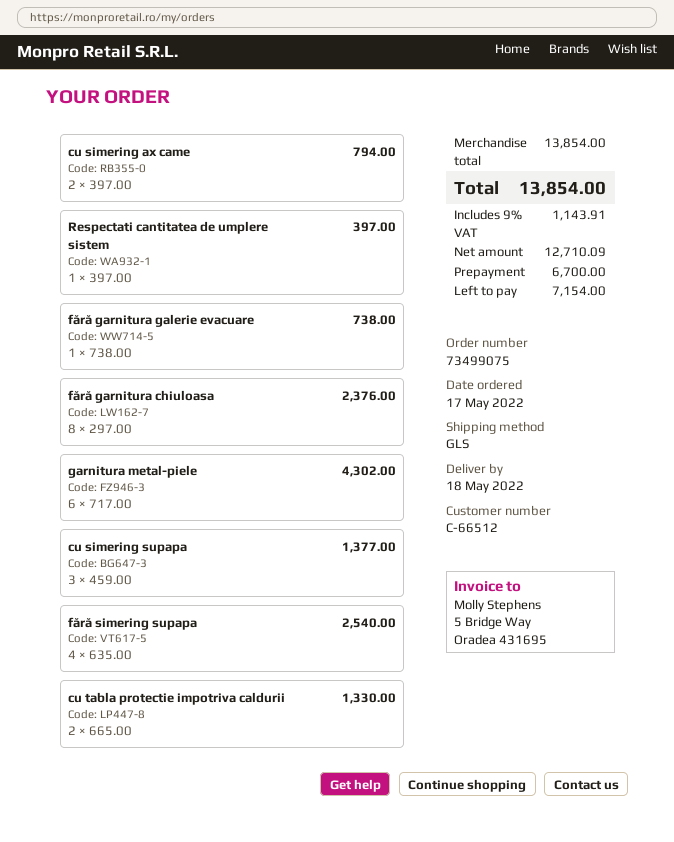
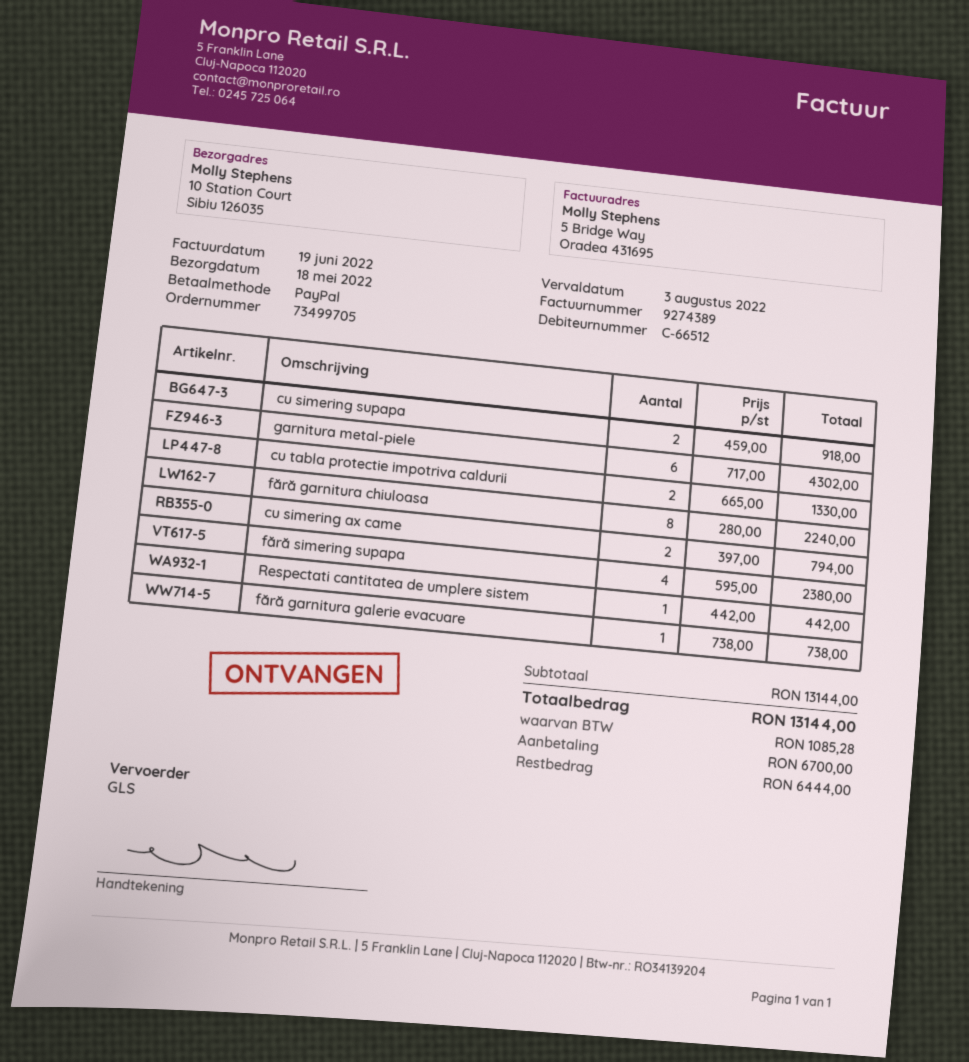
order number: 73499075 -> 73499705
Respectati cantitatea de umplere sistem: 1 x 397.00 = 397.00 -> 1 x 442.00 = 442.00
fără garnitura chiuloasa: 8 x 297.00 = 2376.00 -> 8 x 280.00 = 2240.00
cu simering supapa: 3 x 459.00 = 1377.00 -> 2 x 459.00 = 918.00
fără simering supapa: 4 x 635.00 = 2540.00 -> 4 x 595.00 = 2380.00
subtotal: 13854.00 -> 13144.00
tax: 1143.91 -> 1085.28
total: 13854.00 -> 13144.00
balance: 7154.00 -> 6444.00

